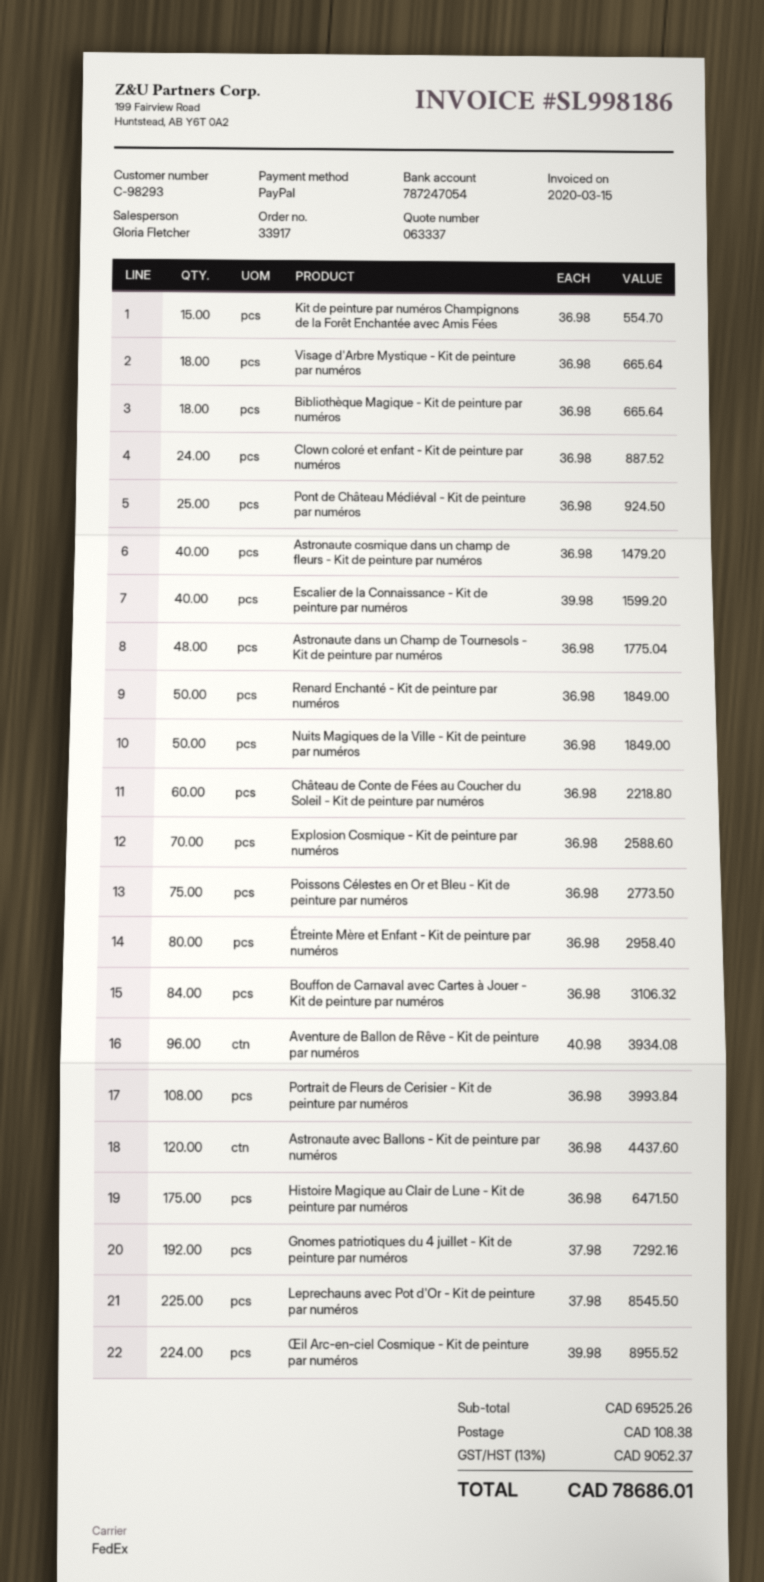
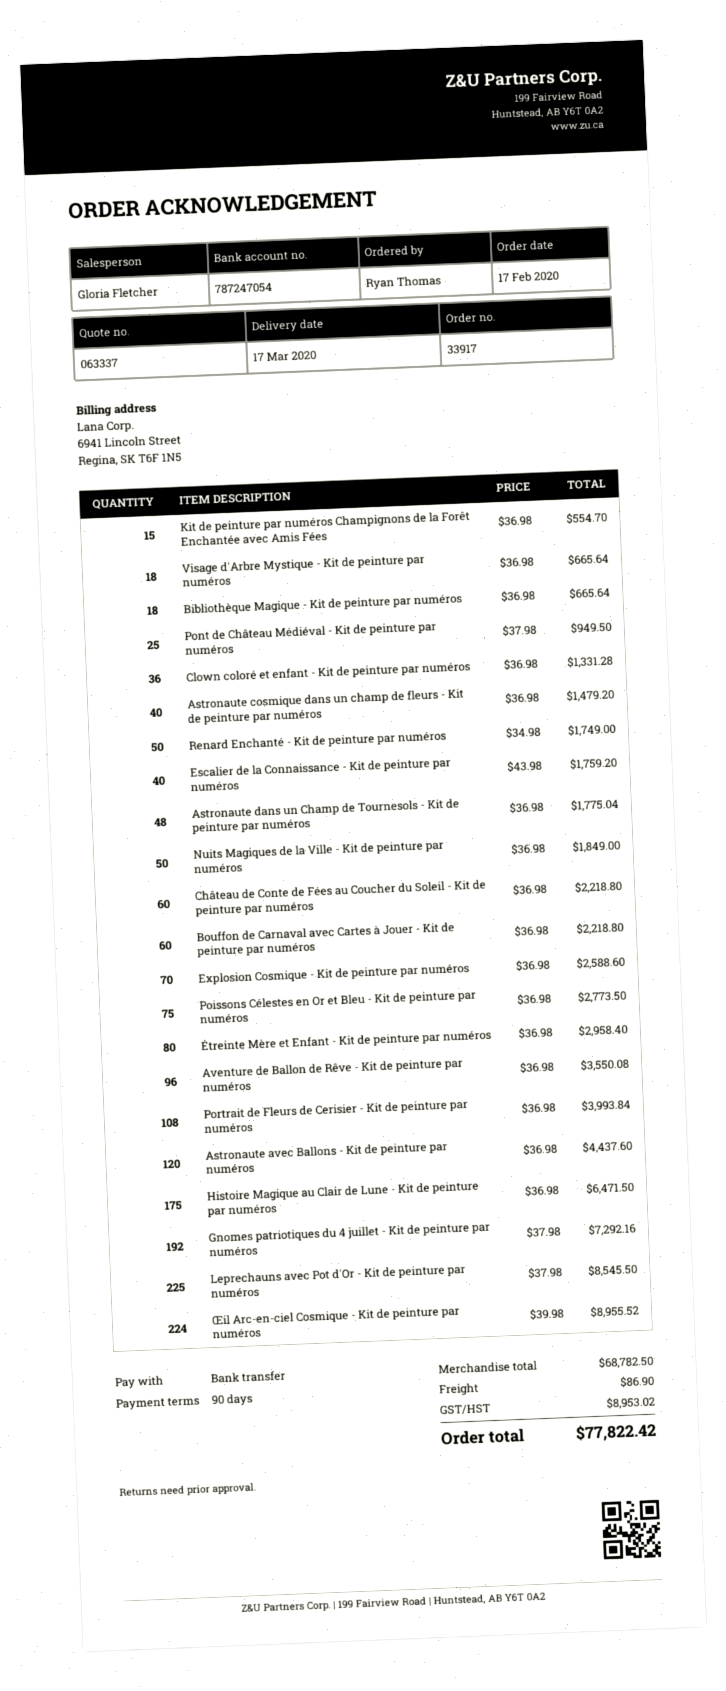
payment method: PayPal -> bank transfer
Clown coloré et enfant - Kit de peinture par numéros: 24 x 36.98 = 887.52 -> 36 x 36.98 = 1331.28
Pont de Château Médiéval - Kit de peinture par numéros: 25 x 36.98 = 924.50 -> 25 x 37.98 = 949.50
Escalier de la Connaissance - Kit de peinture par numéros: 40 x 39.98 = 1599.20 -> 40 x 43.98 = 1759.20
Renard Enchanté - Kit de peinture par numéros: 50 x 36.98 = 1849.00 -> 50 x 34.98 = 1749.00
Bouffon de Carnaval avec Cartes à Jouer - Kit de peinture par numéros: 84 x 36.98 = 3106.32 -> 60 x 36.98 = 2218.80
Aventure de Ballon de Rêve - Kit de peinture par numéros: 96 x 40.98 = 3934.08 -> 96 x 36.98 = 3550.08
subtotal: 69525.26 -> 68782.50
shipping: 108.38 -> 86.90
tax: 9052.37 -> 8953.02
total: 78686.01 -> 77822.42

